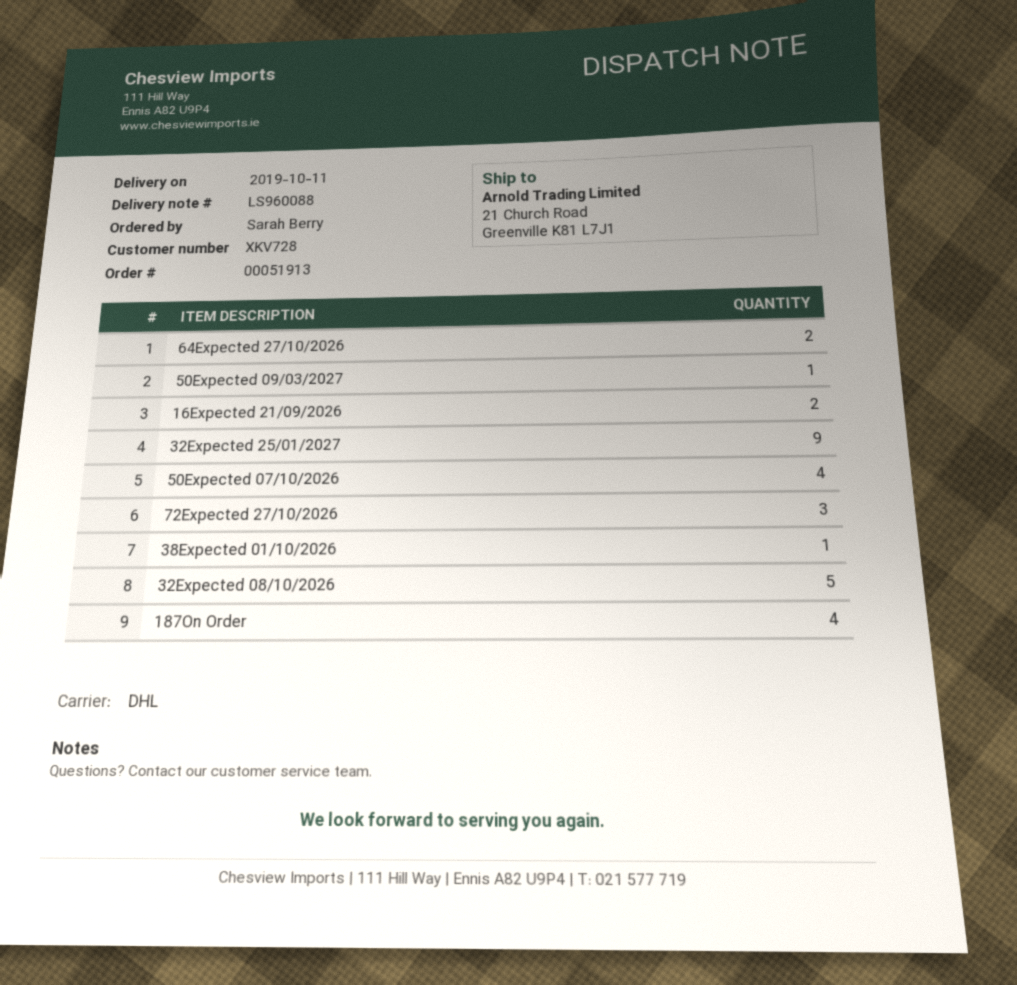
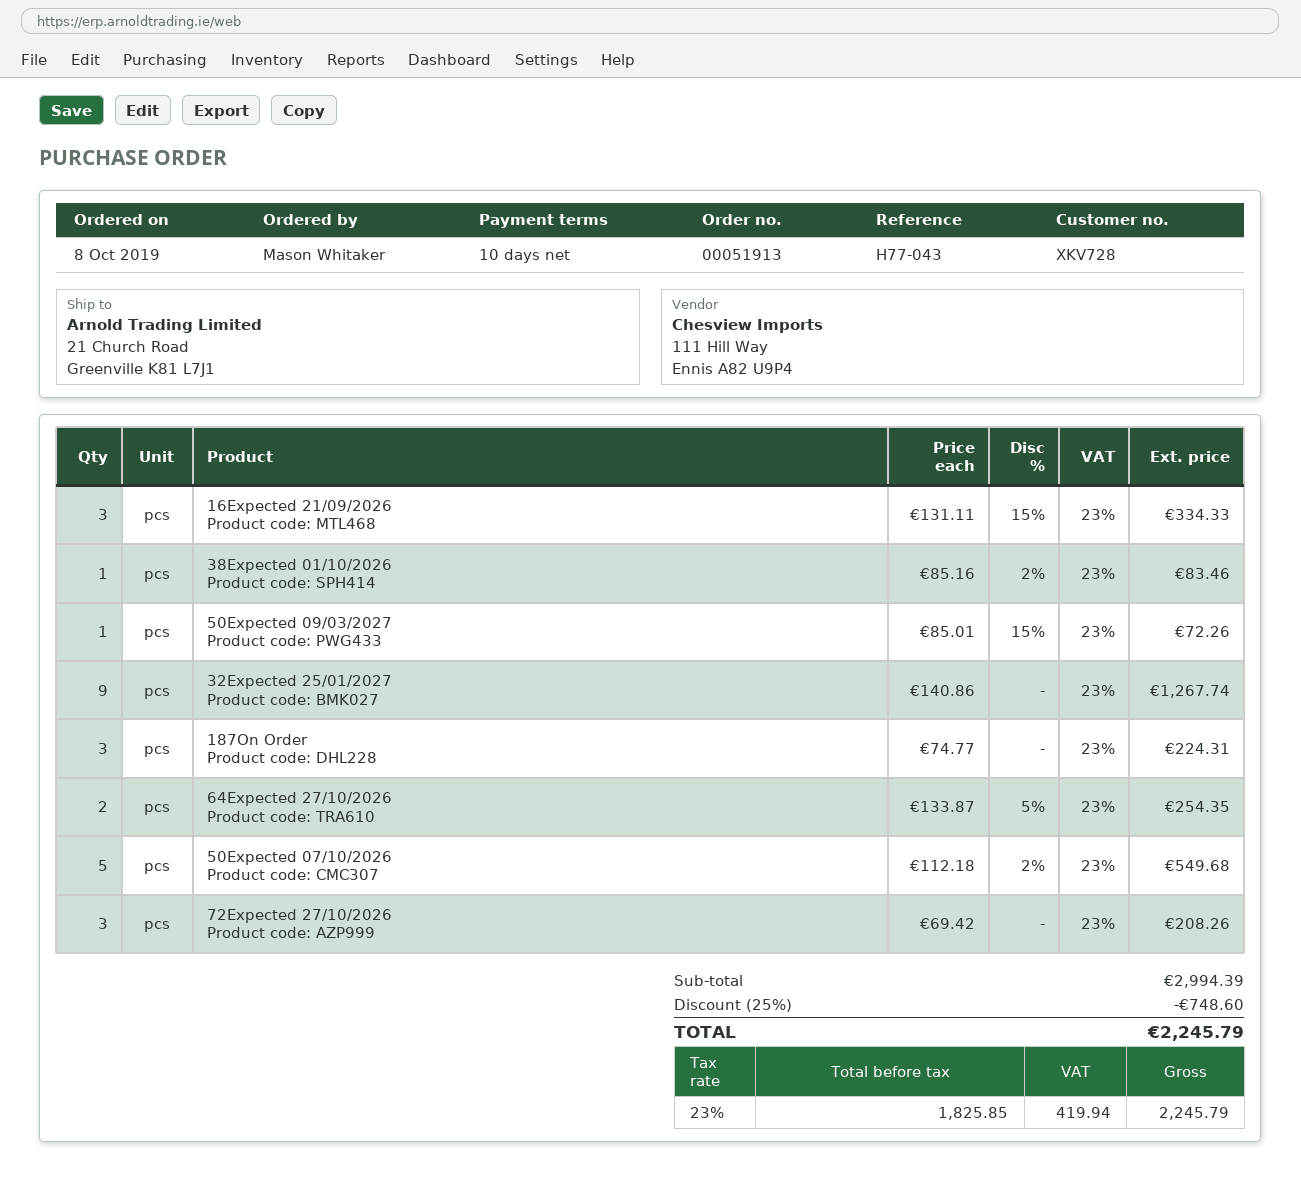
ordered by: Sarah Berry -> Mason Whitaker
16Expected 21/09/2026: 2 -> 3
50Expected 07/10/2026: 4 -> 5
32Expected 08/10/2026: 5 -> none
187On Order: 4 -> 3

